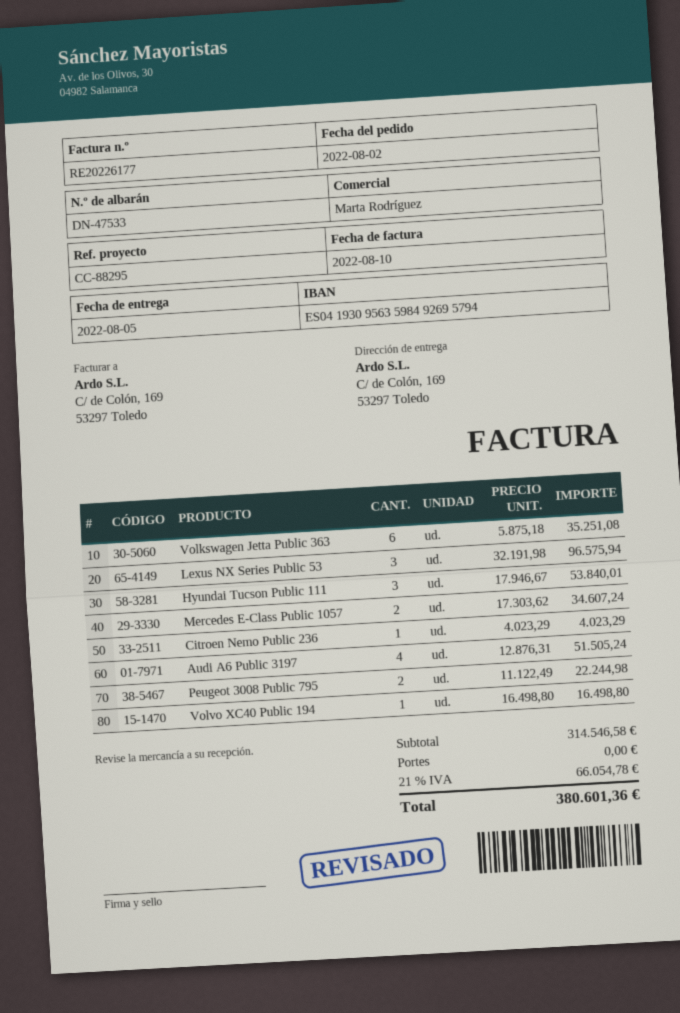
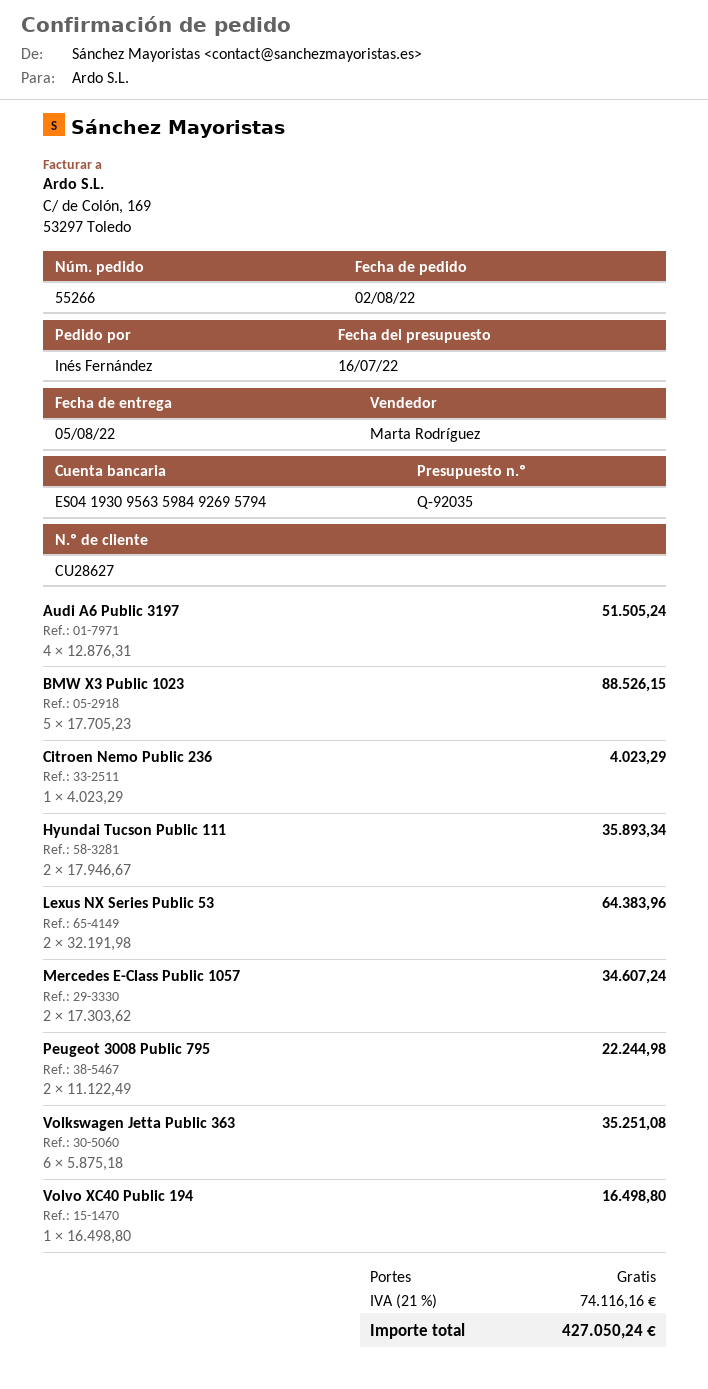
Lexus NX Series Public 53: 3 x 32191.98 = 96575.94 -> 2 x 32191.98 = 64383.96
Hyundai Tucson Public 111: 3 x 17946.67 = 53840.01 -> 2 x 17946.67 = 35893.34
BMW X3 Public 1023: none -> 5 x 17705.23 = 88526.15
tax: 21% = 66054.78 -> 21% = 74116.16
total: 380601.36 -> 427050.24

